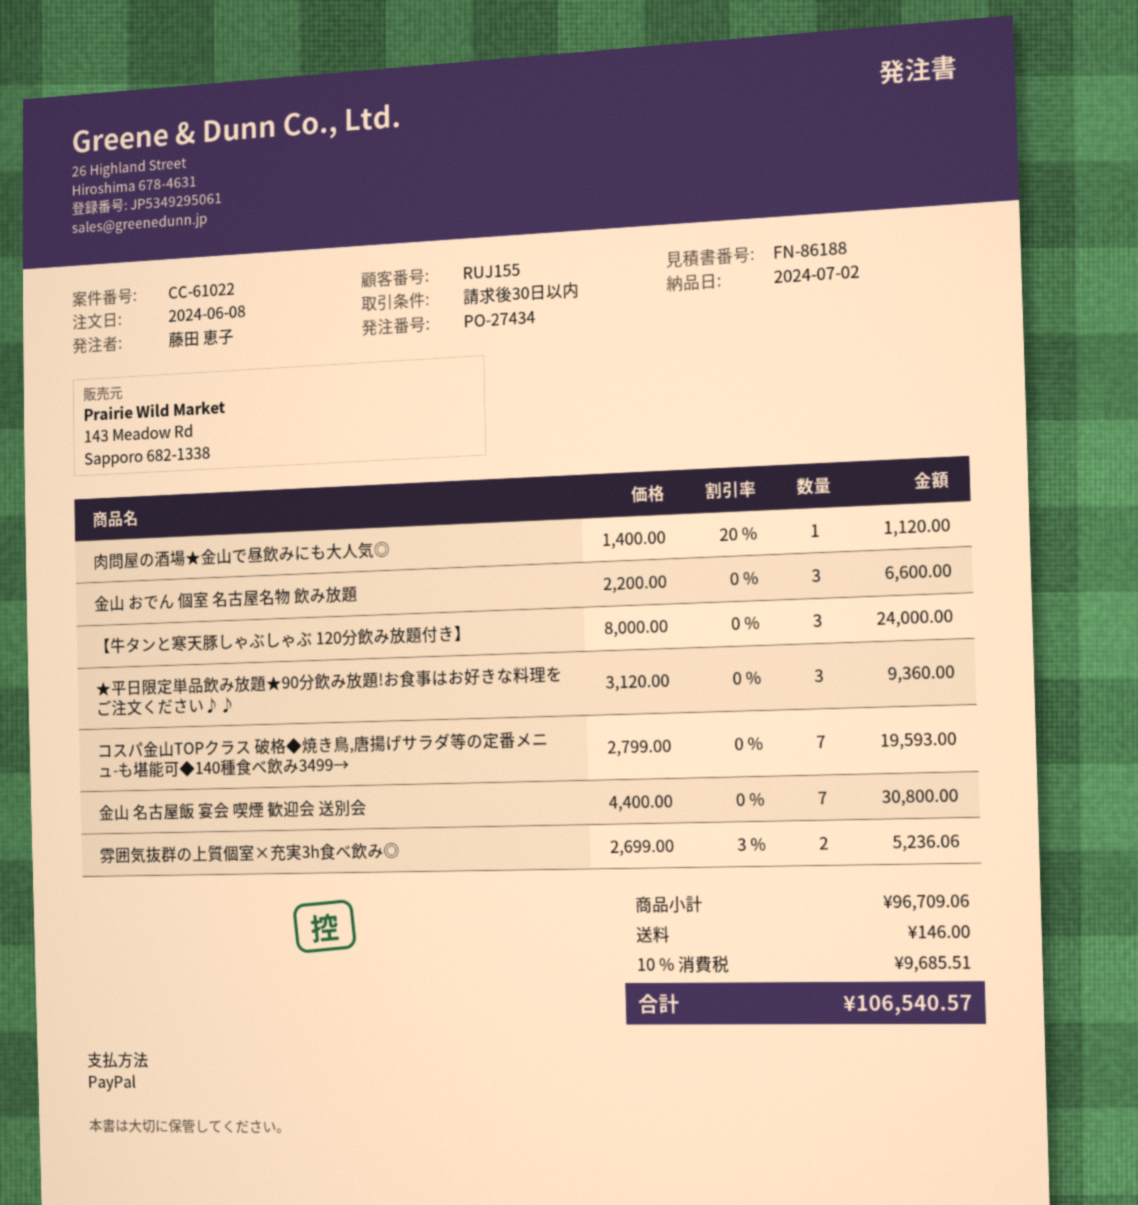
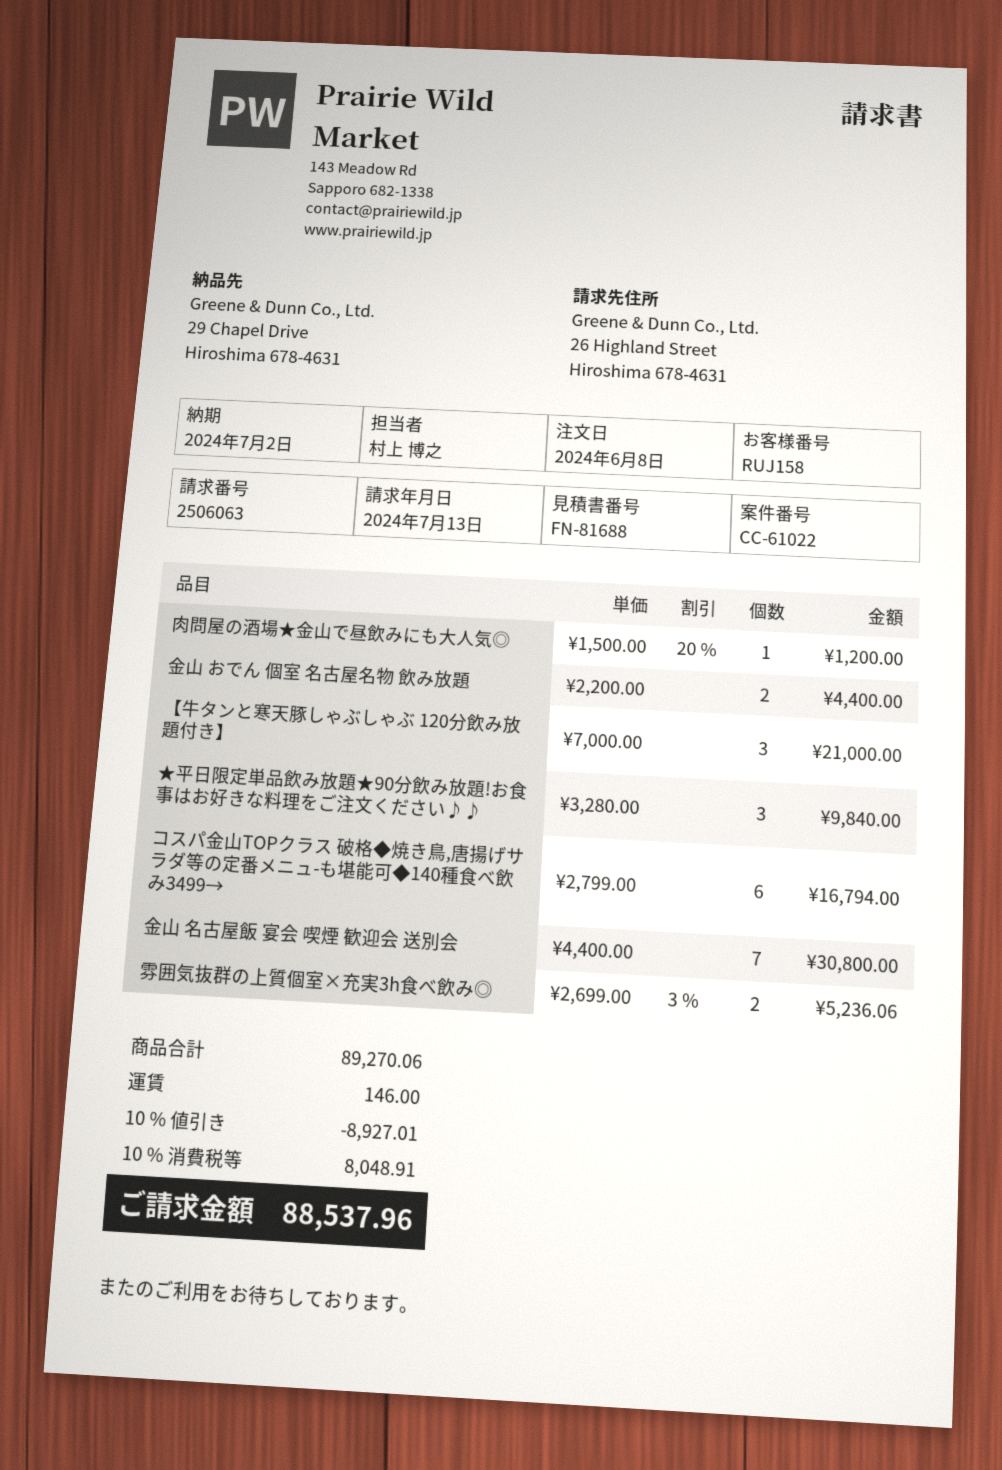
quote number: FN-86188 -> FN-81688
customer number: RUJ155 -> RUJ158
肉問屋の酒場★金山で昼飲みにも大人気◎: 1 x 1400.00 - 20% = 1120.00 -> 1 x 1500.00 - 20% = 1200.00
金山 おでん 個室 名古屋名物 飲み放題: 3 x 2200.00 = 6600.00 -> 2 x 2200.00 = 4400.00
【牛タンと寒天豚しゃぶしゃぶ 120分飲み放題付き】: 3 x 8000.00 = 24000.00 -> 3 x 7000.00 = 21000.00
★平日限定単品飲み放題★90分飲み放題!お食事はお好きな料理をご注文ください♪♪: 3 x 3120.00 = 9360.00 -> 3 x 3280.00 = 9840.00
コスパ金山TOPクラス 破格◆焼き鳥,唐揚げサラダ等の定番メニュ-も堪能可◆140種食べ飲み3499→: 7 x 2799.00 = 19593.00 -> 6 x 2799.00 = 16794.00
subtotal: 96709.06 -> 89270.06
discount: none -> 10% = 8927.01
tax: 10% = 9685.51 -> 10% = 8048.91
total: 106540.57 -> 88537.96

